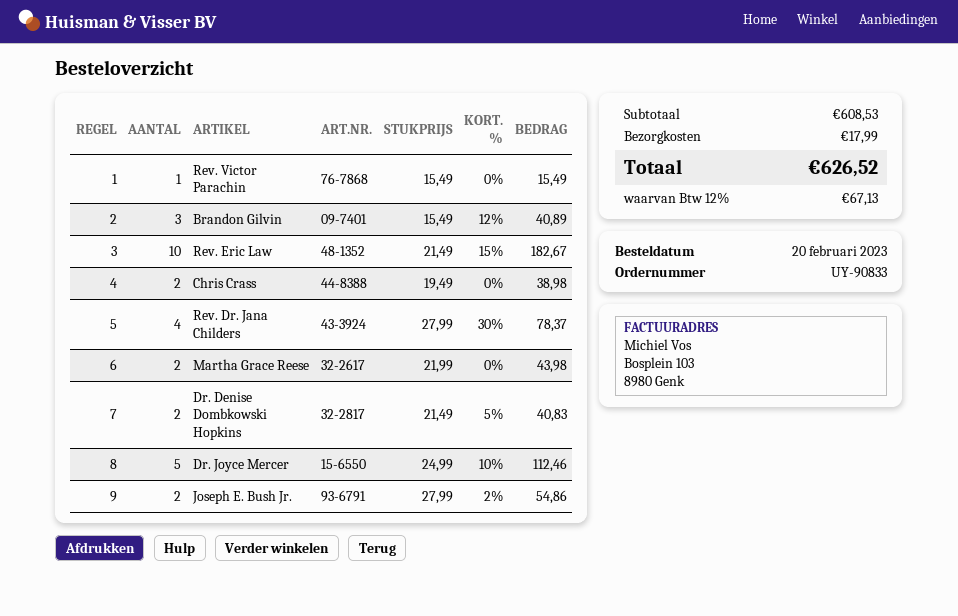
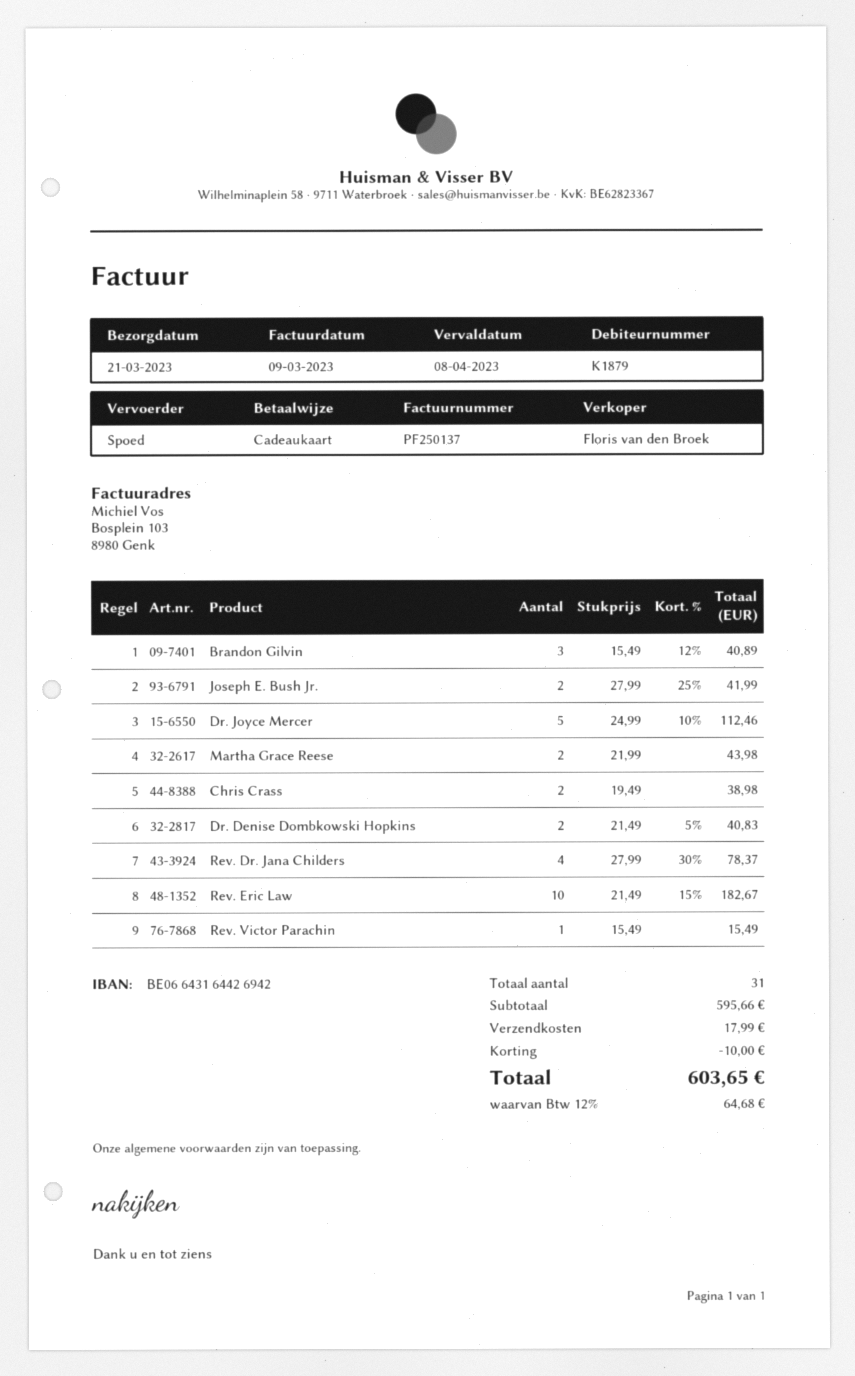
Joseph E. Bush Jr.: 2 x 27.99 - 2% = 54.86 -> 2 x 27.99 - 25% = 41.99
subtotal: 608.53 -> 595.66
discount: none -> 10.00
tax: 12% = 67.13 -> 12% = 64.68
total: 626.52 -> 603.65

